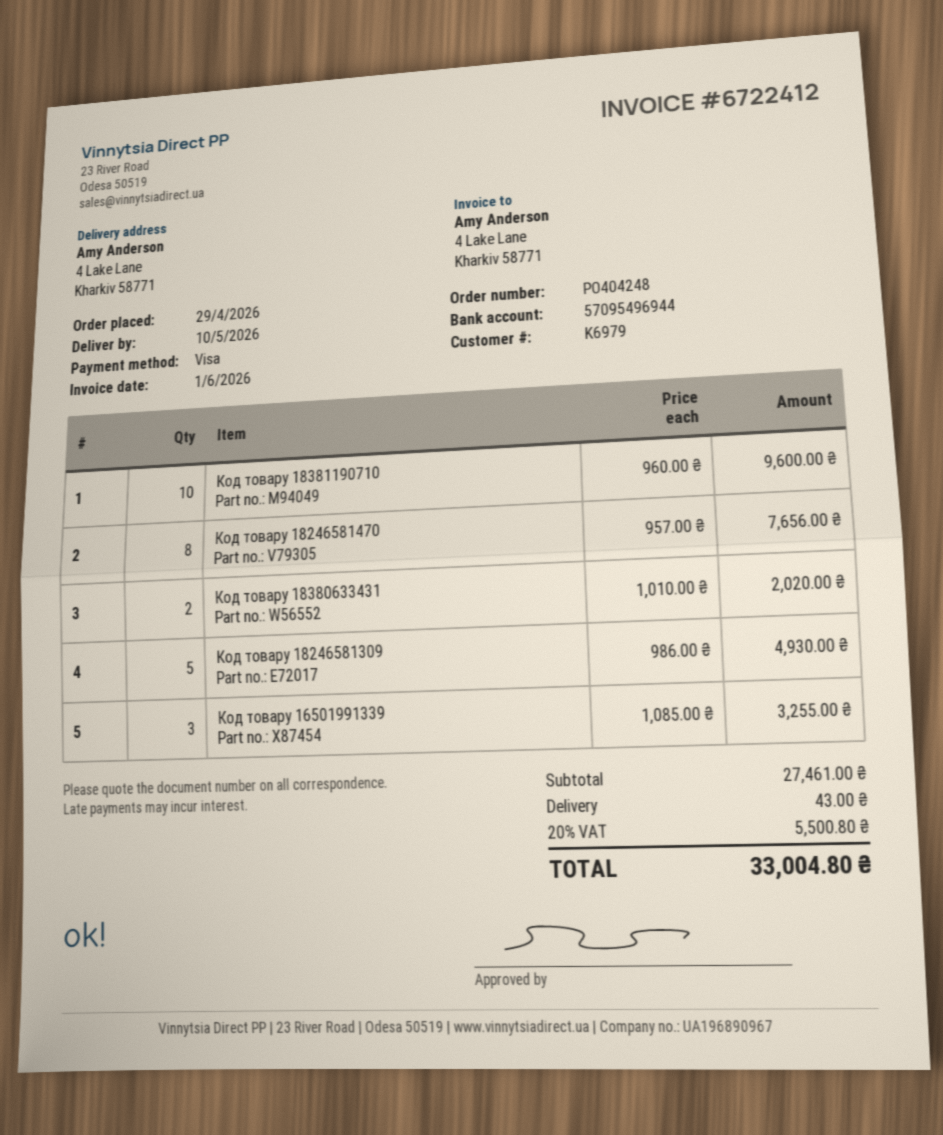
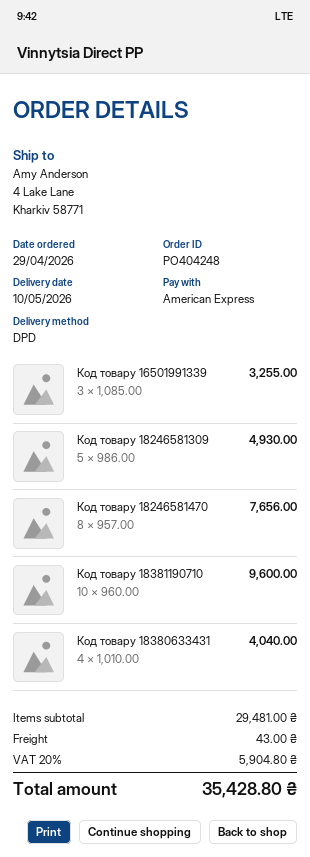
payment method: Visa -> American Express
Код товару 18380633431: 2 x 1010.00 = 2020.00 -> 4 x 1010.00 = 4040.00
subtotal: 27461.00 -> 29481.00
tax: 20% = 5500.80 -> 20% = 5904.80
total: 33004.80 -> 35428.80

